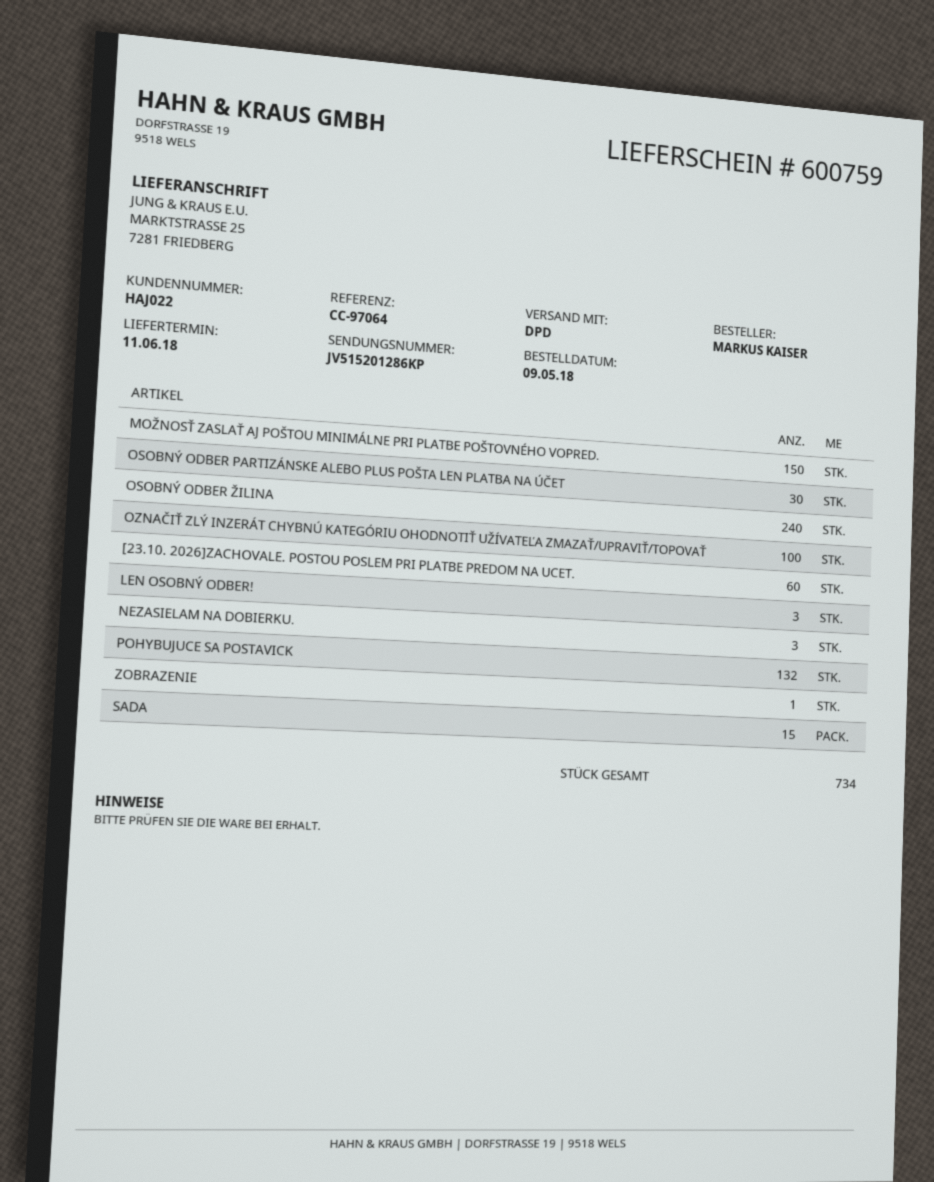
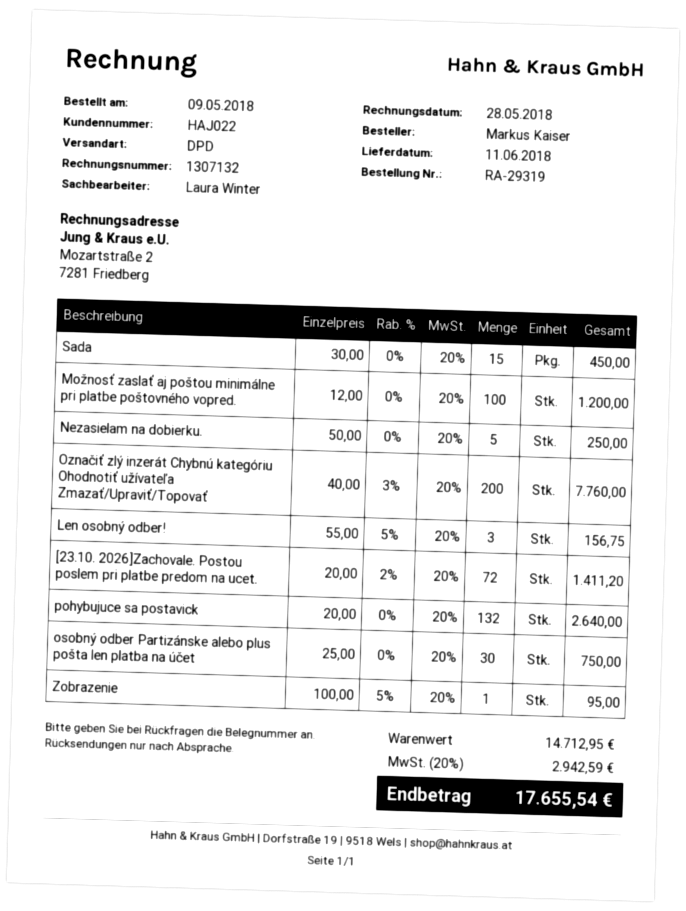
MOŽNOSŤ ZASLAŤ AJ POŠTOU MINIMÁLNE PRI PLATBE POŠTOVNÉHO VOPRED.: 150 -> 100
OSOBNÝ ODBER ŽILINA: 240 -> none
OZNAČIŤ ZLÝ INZERÁT CHYBNÚ KATEGÓRIU OHODNOTIŤ UŽÍVATEĽA ZMAZAŤ/UPRAVIŤ/TOPOVAŤ: 100 -> 200
[23.10. 2026]ZACHOVALE. POSTOU POSLEM PRI PLATBE PREDOM NA UCET.: 60 -> 72
NEZASIELAM NA DOBIERKU.: 3 -> 5

